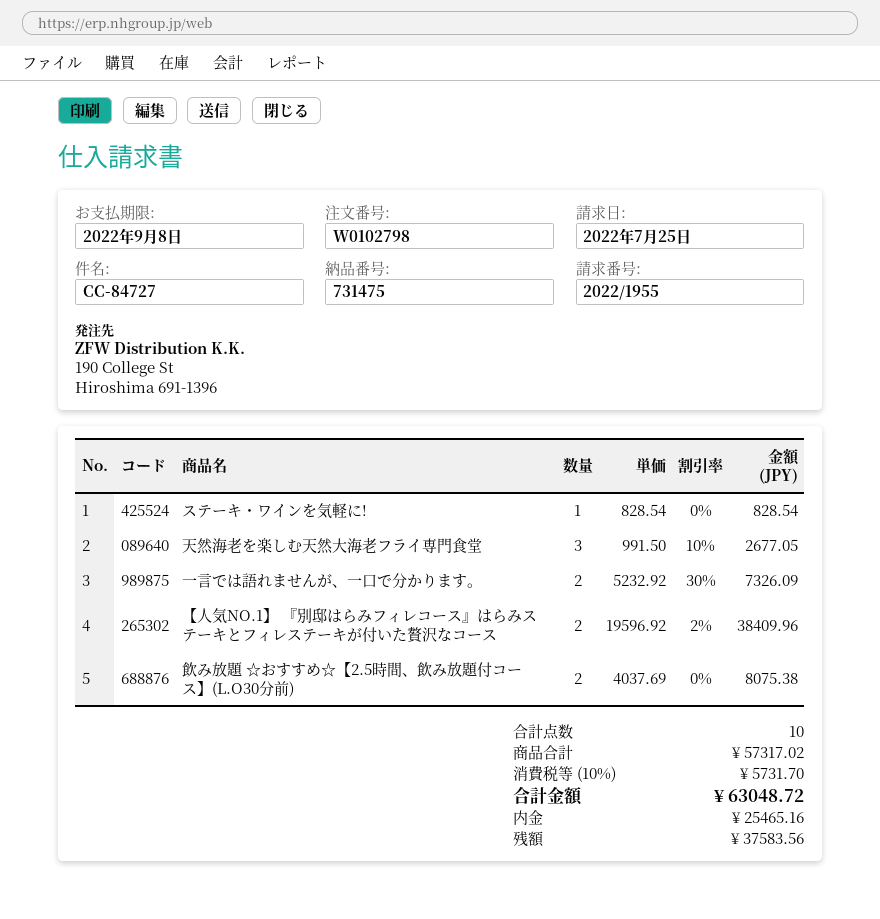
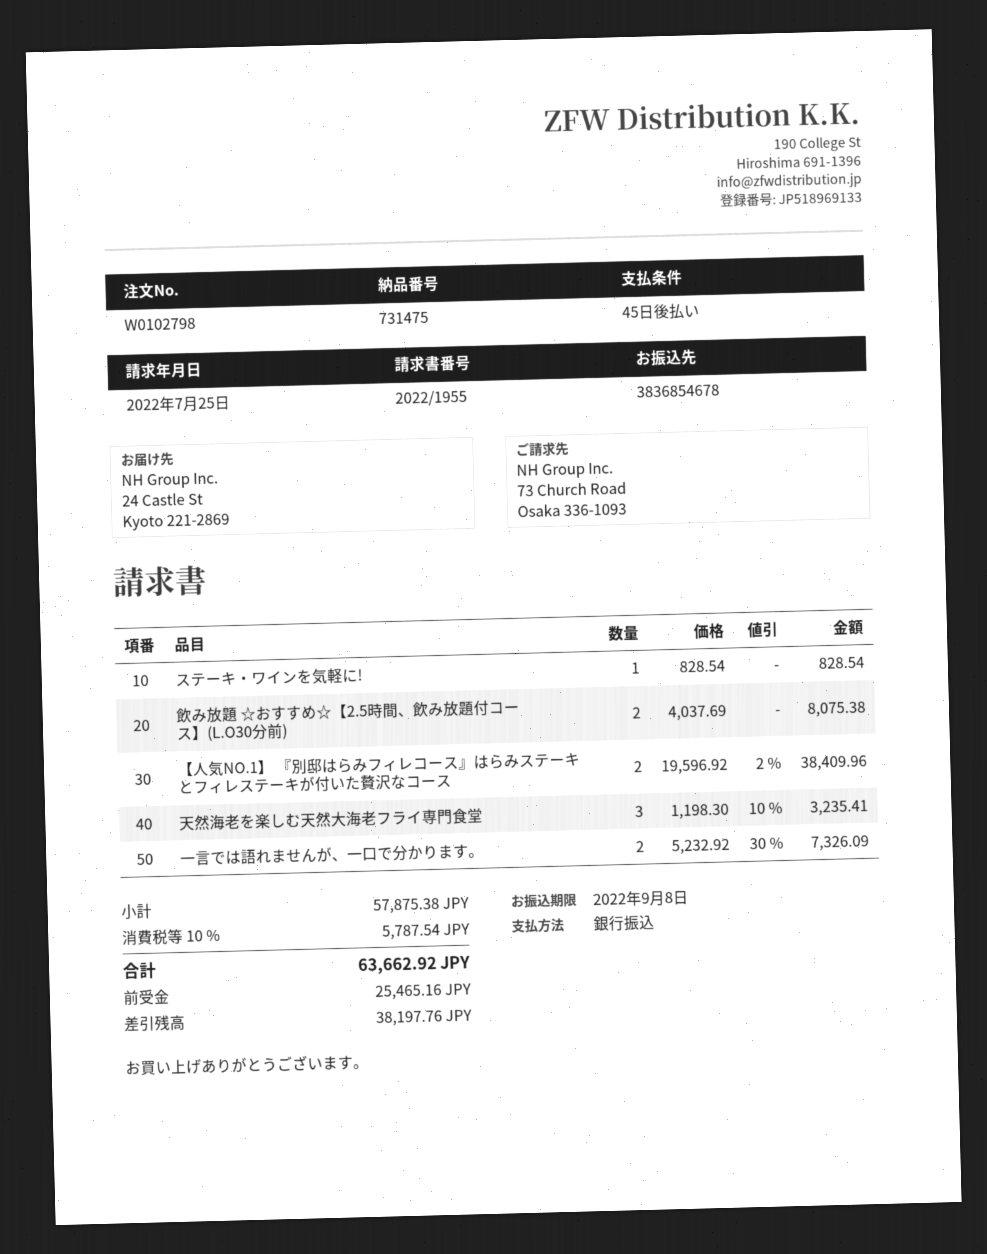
天然海老を楽しむ天然大海老フライ専門食堂: 3 x 991.50 - 10% = 2677.05 -> 3 x 1198.30 - 10% = 3235.41
subtotal: 57317.02 -> 57875.38
tax: 10% = 5731.70 -> 10% = 5787.54
total: 63048.72 -> 63662.92
balance: 37583.56 -> 38197.76

